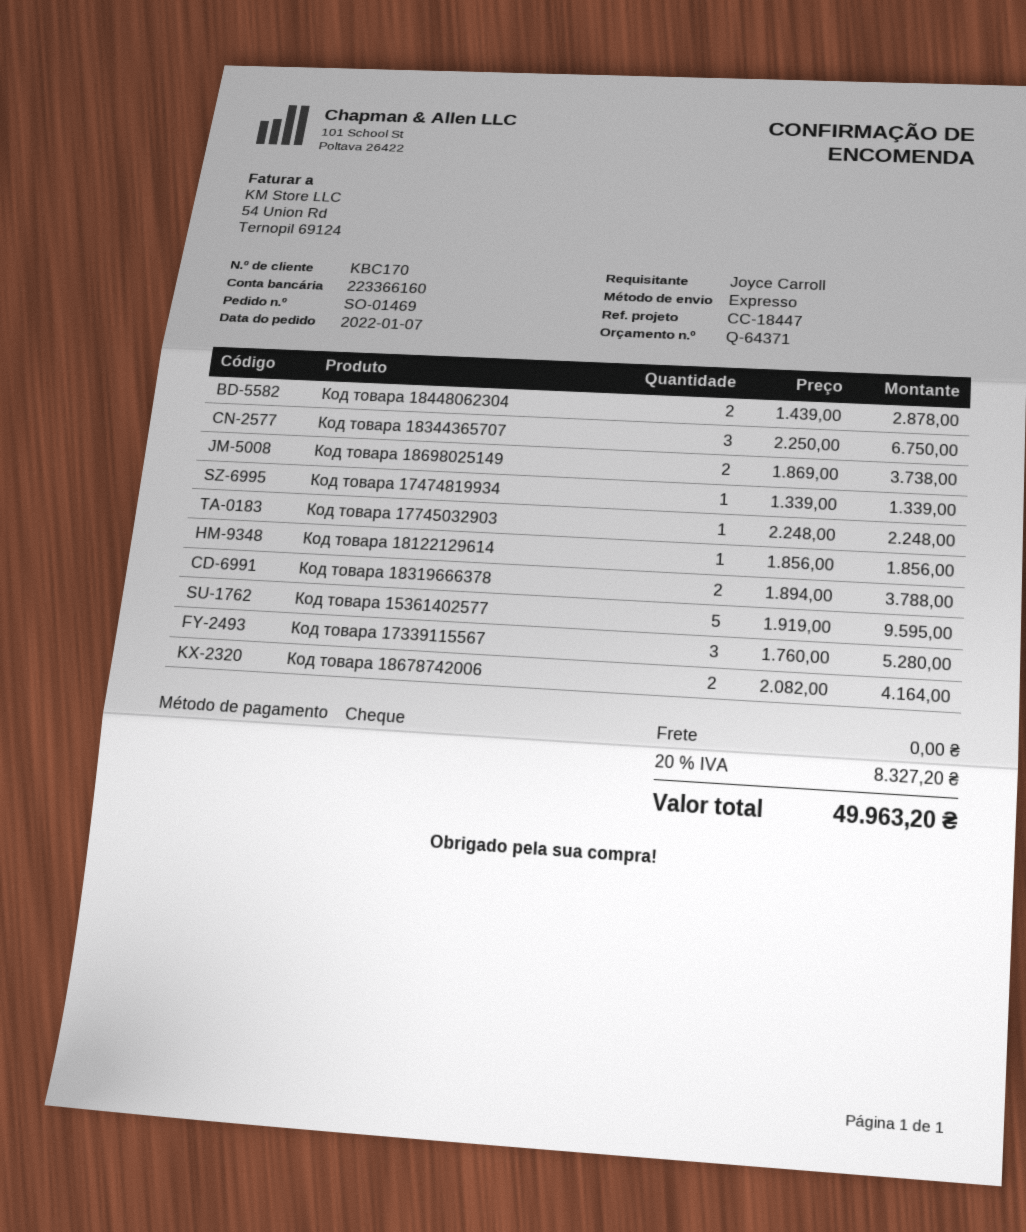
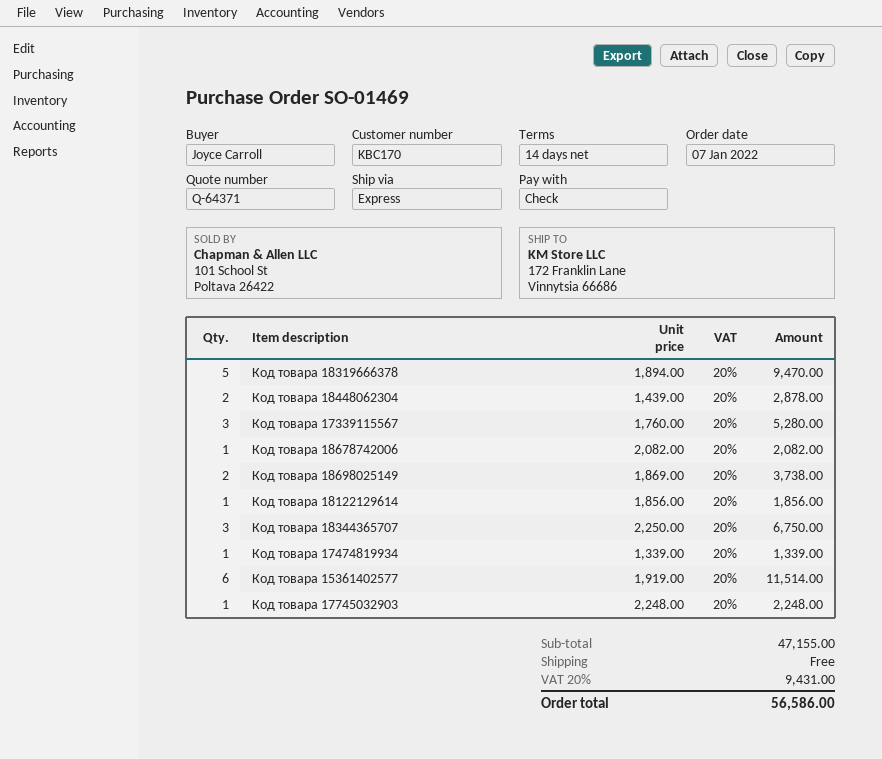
Код товара 18319666378: 2 x 1894.00 = 3788.00 -> 5 x 1894.00 = 9470.00
Код товара 15361402577: 5 x 1919.00 = 9595.00 -> 6 x 1919.00 = 11514.00
Код товара 18678742006: 2 x 2082.00 = 4164.00 -> 1 x 2082.00 = 2082.00
tax: 20% = 8327.20 -> 20% = 9431.00
total: 49963.20 -> 56586.00

